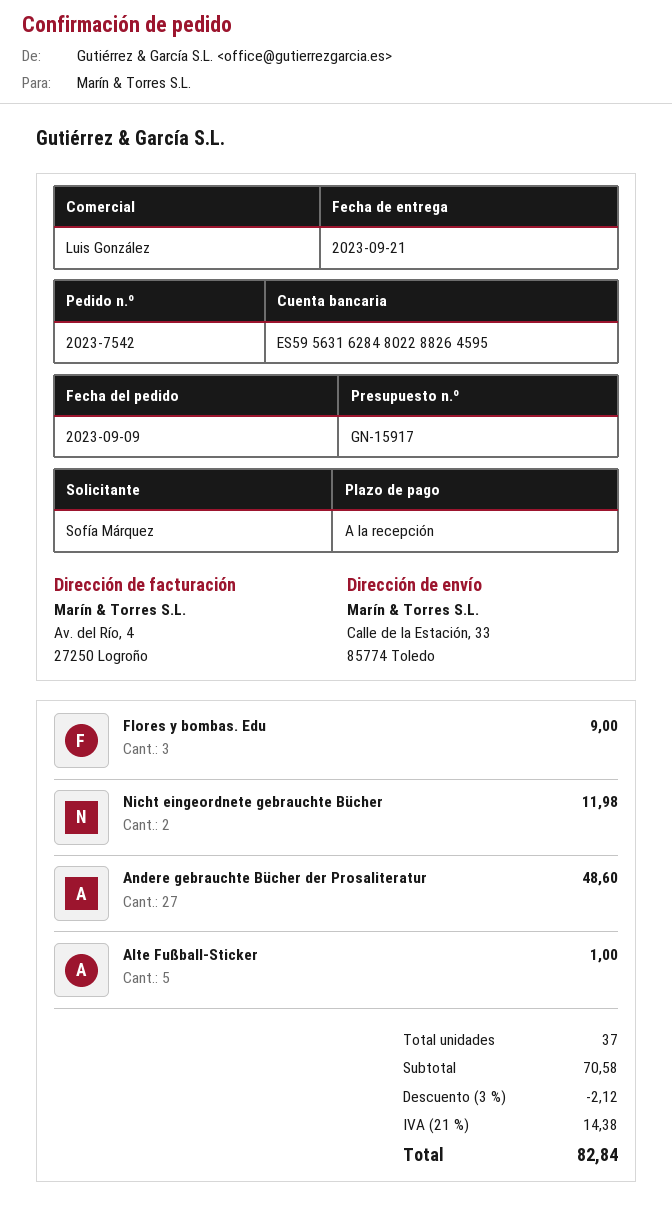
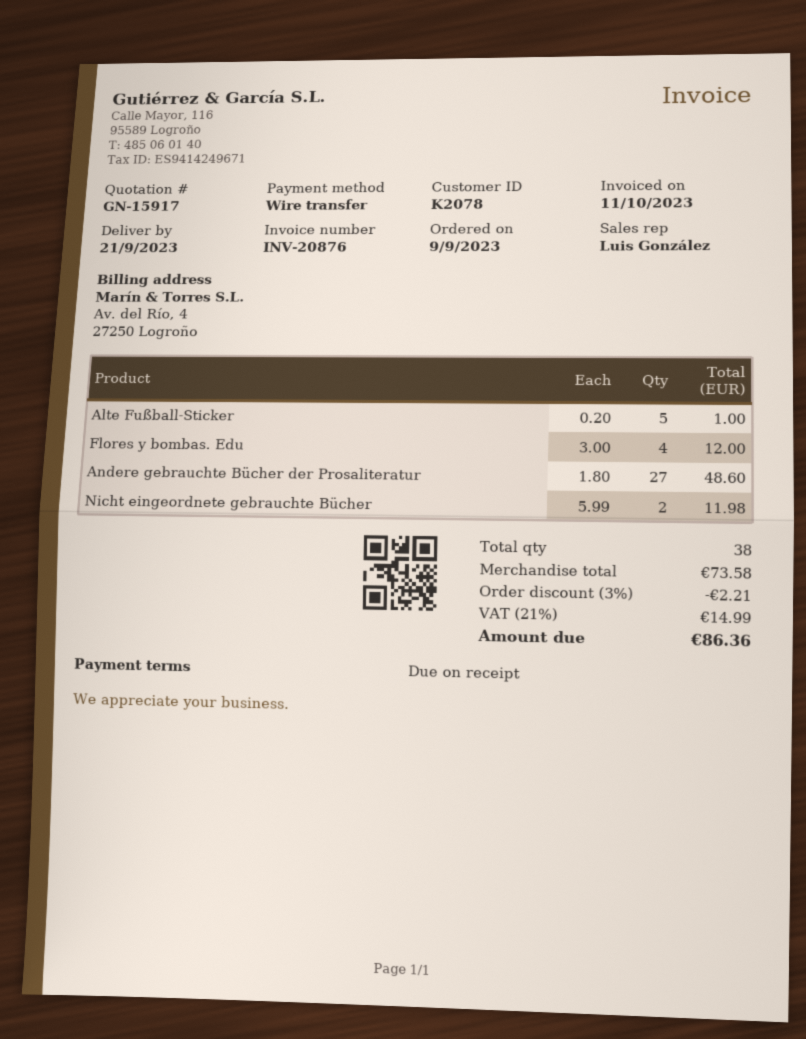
Flores y bombas. Edu: 3 for 9.00 -> 4 for 12.00
total quantity: 37 -> 38
subtotal: 70.58 -> 73.58
discount: 3% = 2.12 -> 3% = 2.21
tax: 21% = 14.38 -> 21% = 14.99
total: 82.84 -> 86.36

